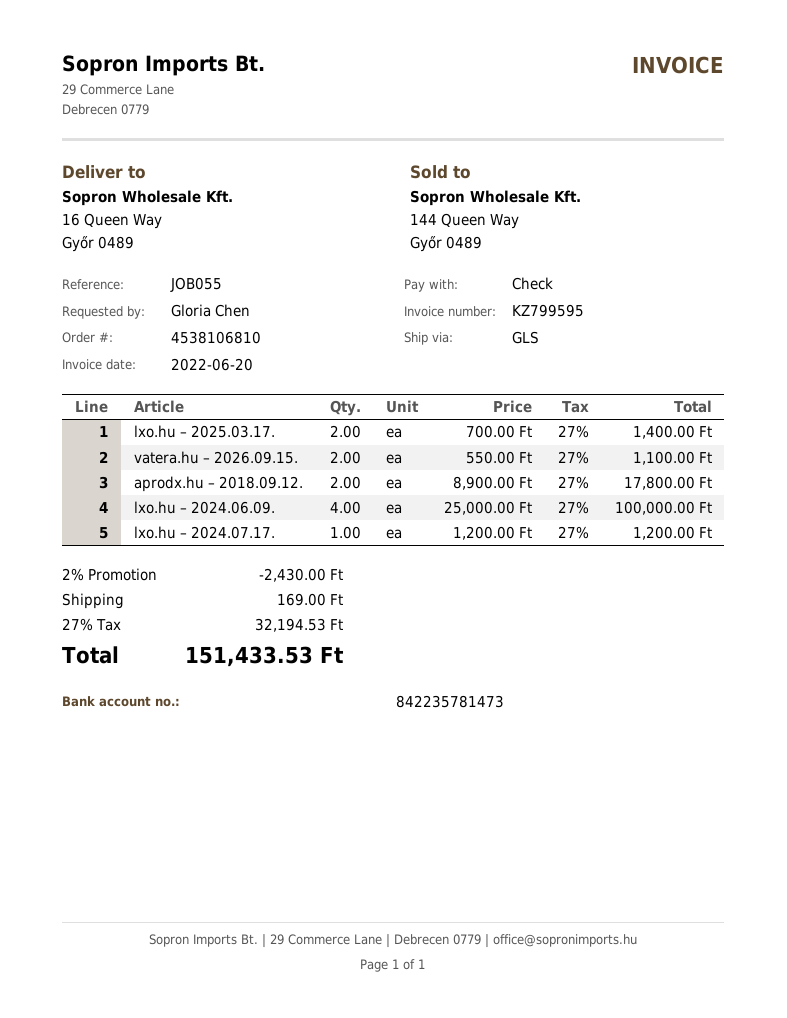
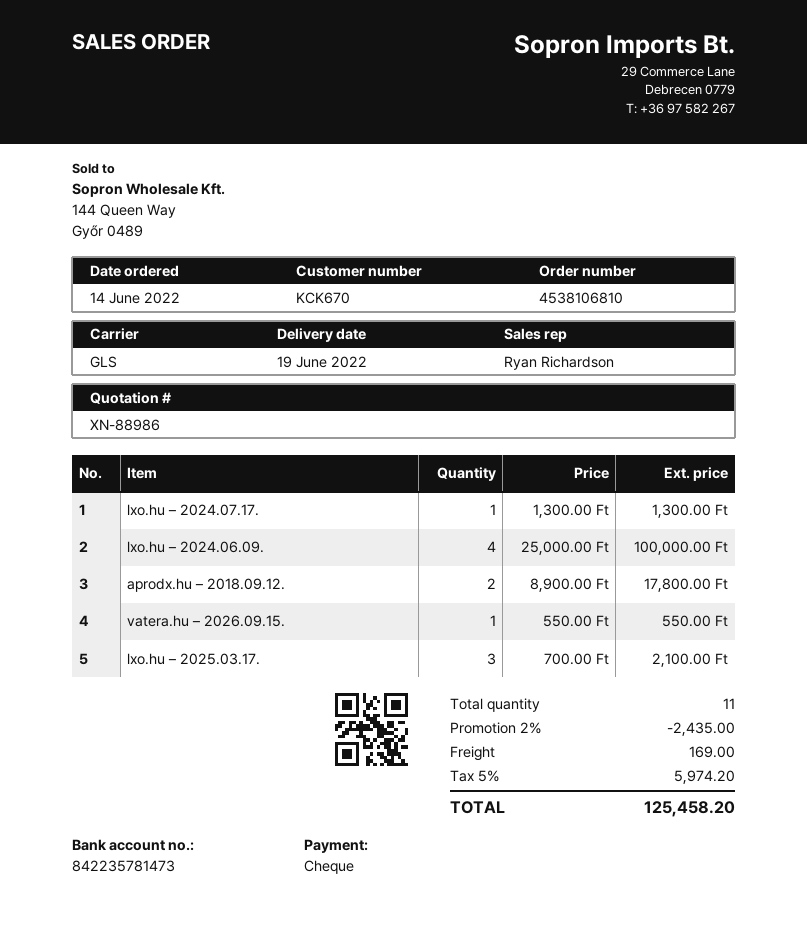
lxo.hu – 2025.03.17.: 2 x 700.00 = 1400.00 -> 3 x 700.00 = 2100.00
vatera.hu – 2026.09.15.: 2 x 550.00 = 1100.00 -> 1 x 550.00 = 550.00
lxo.hu – 2024.07.17.: 1 x 1200.00 = 1200.00 -> 1 x 1300.00 = 1300.00
discount: 2% = 2430.00 -> 2% = 2435.00
tax: 27% = 32194.53 -> 5% = 5974.20
total: 151433.53 -> 125458.20

